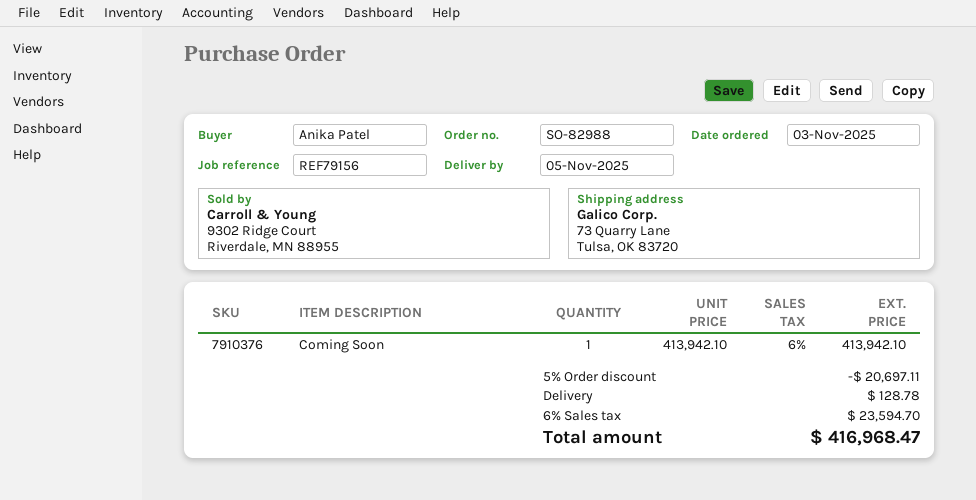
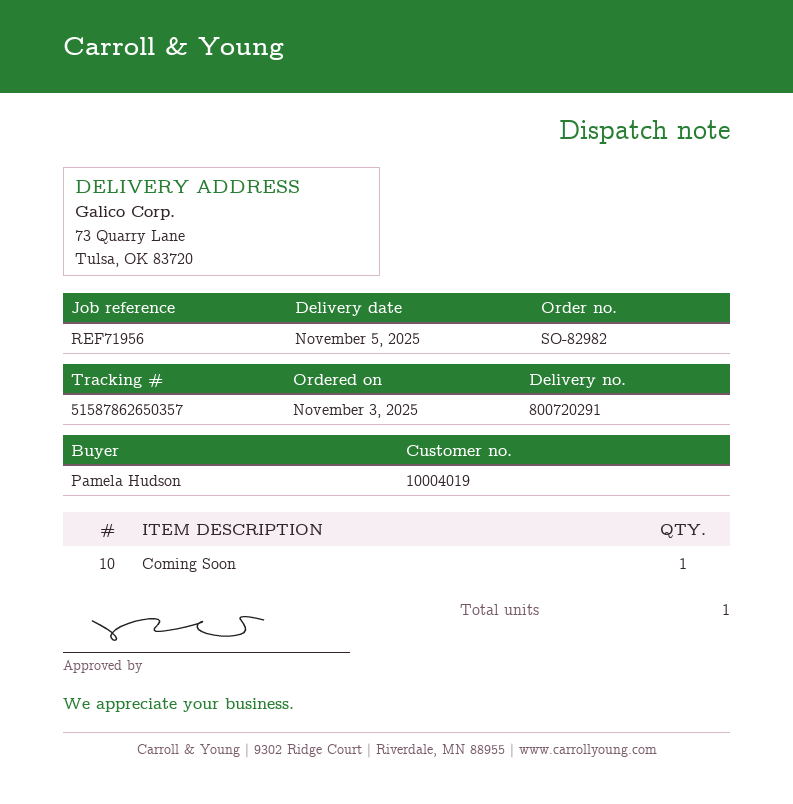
order number: SO-82988 -> SO-82982
reference: REF79156 -> REF71956
ordered by: Anika Patel -> Pamela Hudson

